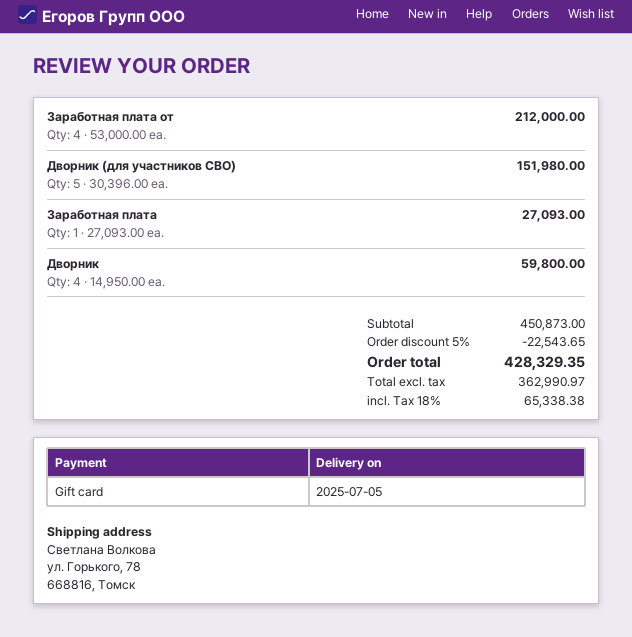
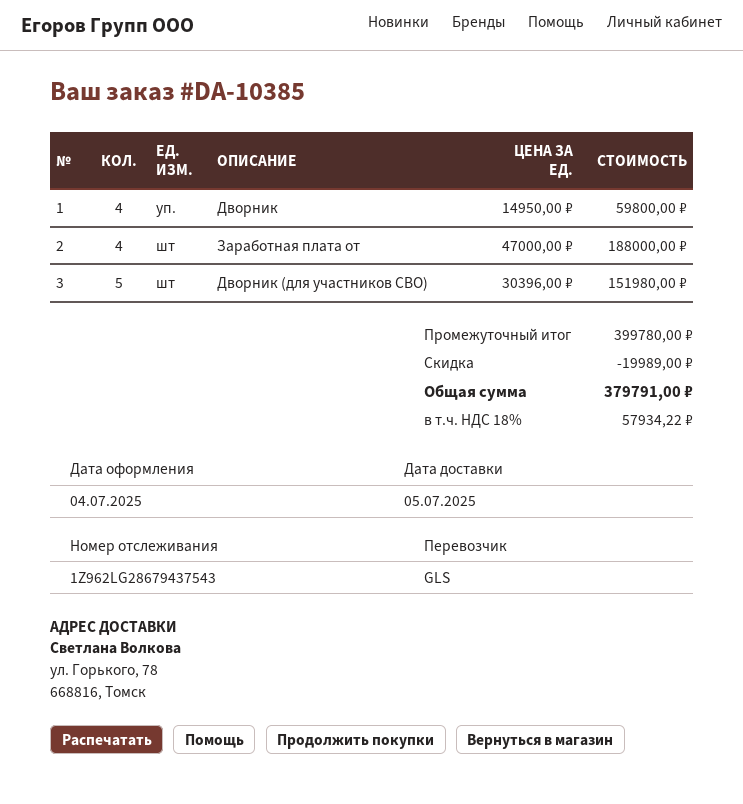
Заработная плата от: 4 x 53000.00 = 212000.00 -> 4 x 47000.00 = 188000.00
Заработная плата: 1 x 27093.00 = 27093.00 -> none
subtotal: 450873.00 -> 399780.00
discount: 22543.65 -> 19989.00
tax: 18% = 65338.38 -> 18% = 57934.22
total: 428329.35 -> 379791.00

